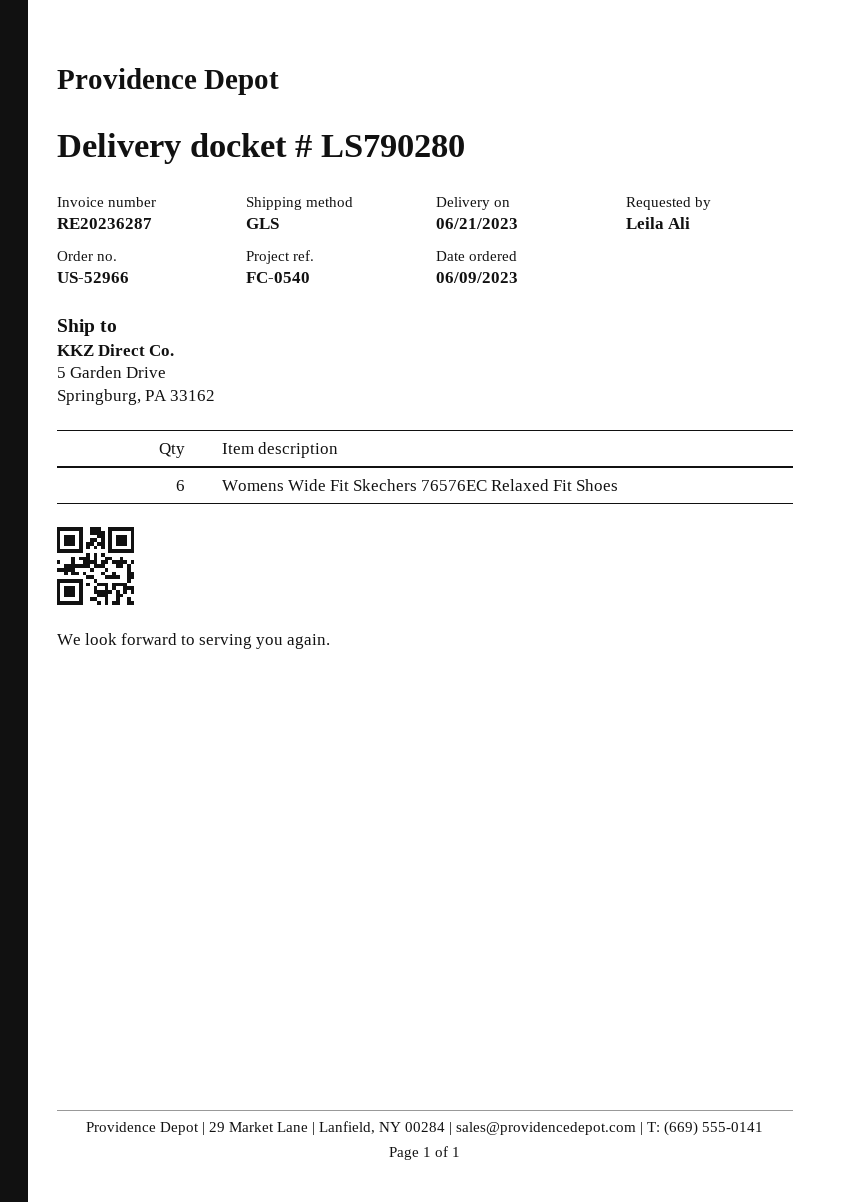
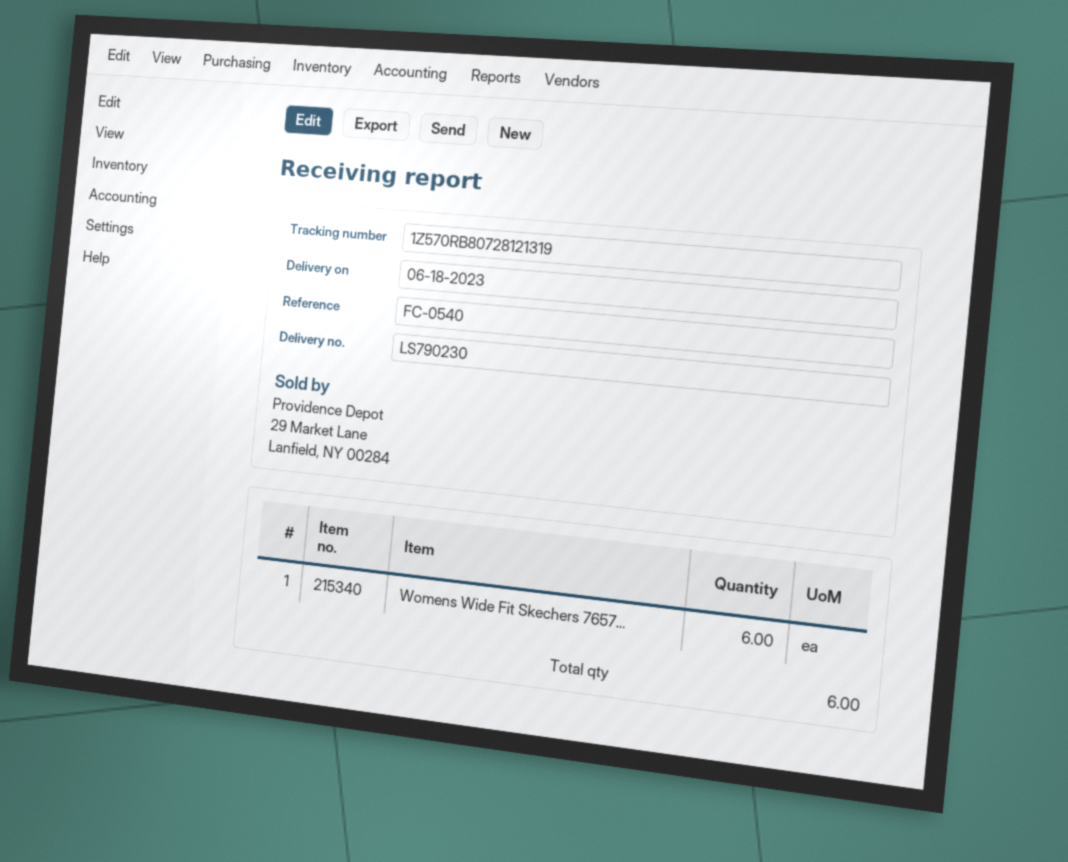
delivery note number: LS790280 -> LS790230
delivery date: 2023-06-21 -> 2023-06-18

